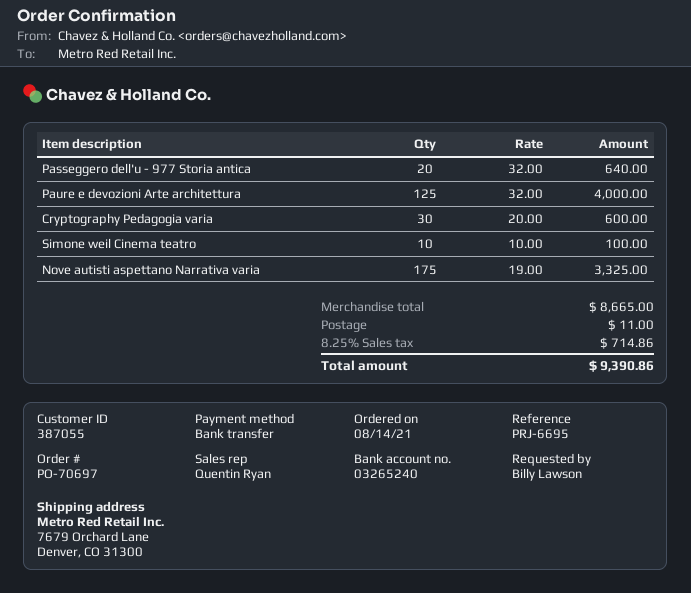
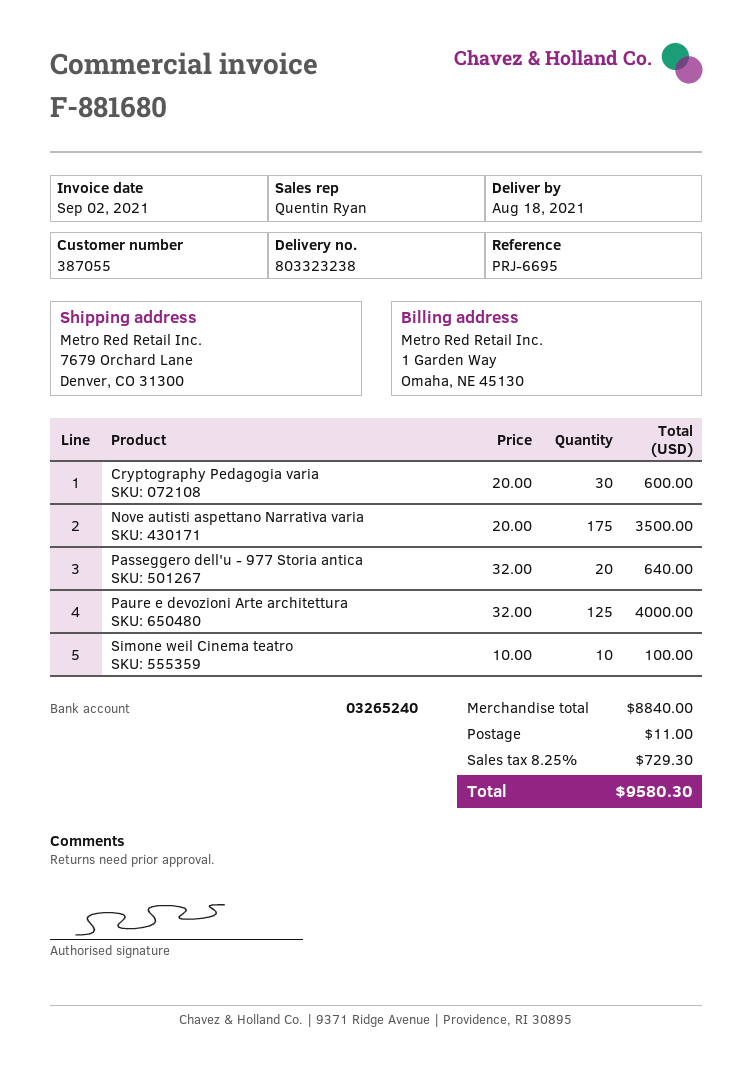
Nove autisti aspettano Narrativa varia: 175 x 19.00 = 3325.00 -> 175 x 20.00 = 3500.00
subtotal: 8665.00 -> 8840.00
tax: 8.25% = 714.86 -> 8.25% = 729.30
total: 9390.86 -> 9580.30

